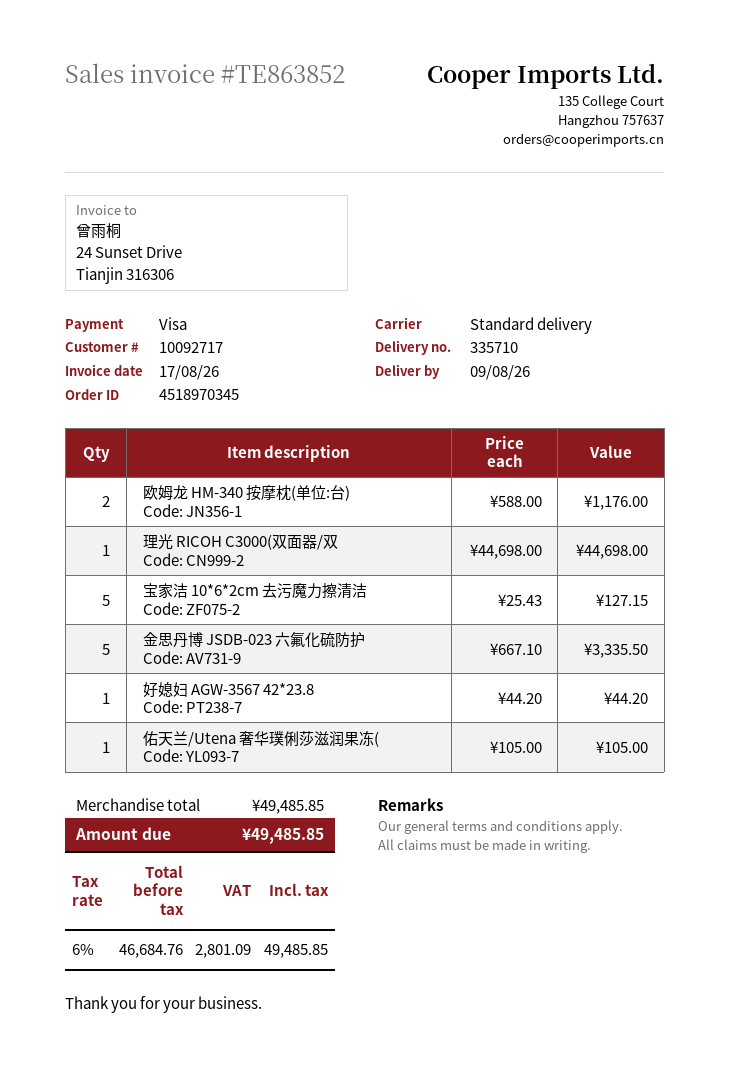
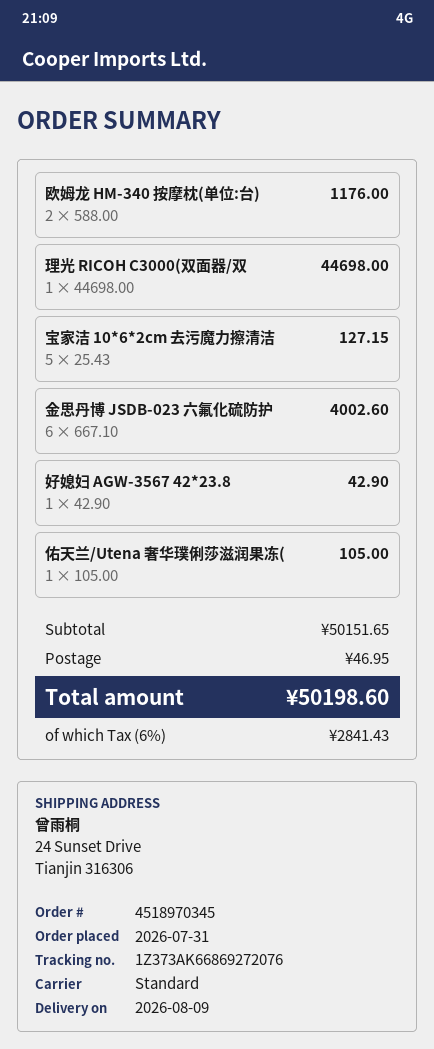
金思丹博 JSDB-023 六氟化硫防护: 5 x 667.10 = 3335.50 -> 6 x 667.10 = 4002.60
好媳妇 AGW-3567 42*23.8: 1 x 44.20 = 44.20 -> 1 x 42.90 = 42.90
subtotal: 49485.85 -> 50151.65
shipping: none -> 46.95
tax: 6% = 2801.09 -> 6% = 2841.43
total: 49485.85 -> 50198.60

